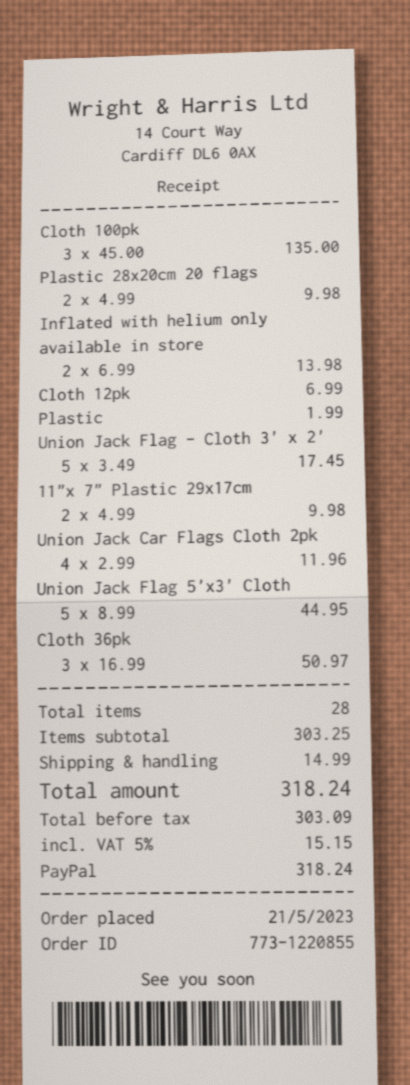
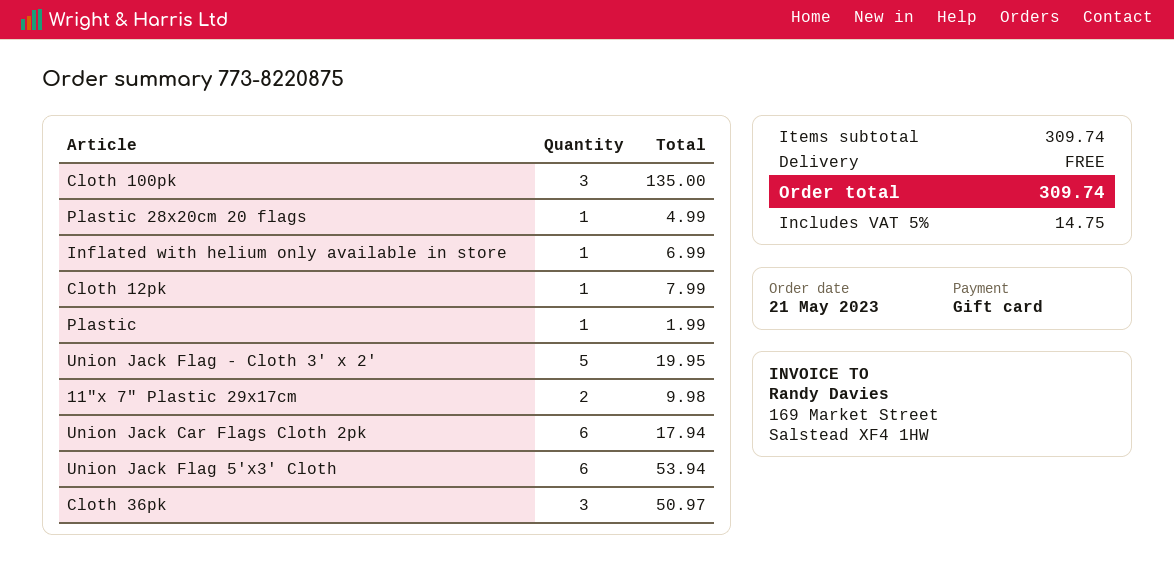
order number: 773-1220855 -> 773-8220875
payment method: PayPal -> gift card
Plastic 28x20cm 20 flags: 2 for 9.98 -> 1 for 4.99
Inflated with helium only available in store: 2 for 13.98 -> 1 for 6.99
Cloth 12pk: 1 for 6.99 -> 1 for 7.99
Union Jack Flag - Cloth 3' x 2': 5 for 17.45 -> 5 for 19.95
Union Jack Car Flags Cloth 2pk: 4 for 11.96 -> 6 for 17.94
Union Jack Flag 5'x3' Cloth: 5 for 44.95 -> 6 for 53.94
subtotal: 303.25 -> 309.74
shipping: 14.99 -> 0.00
tax: 5% = 15.15 -> 5% = 14.75
total: 318.24 -> 309.74

